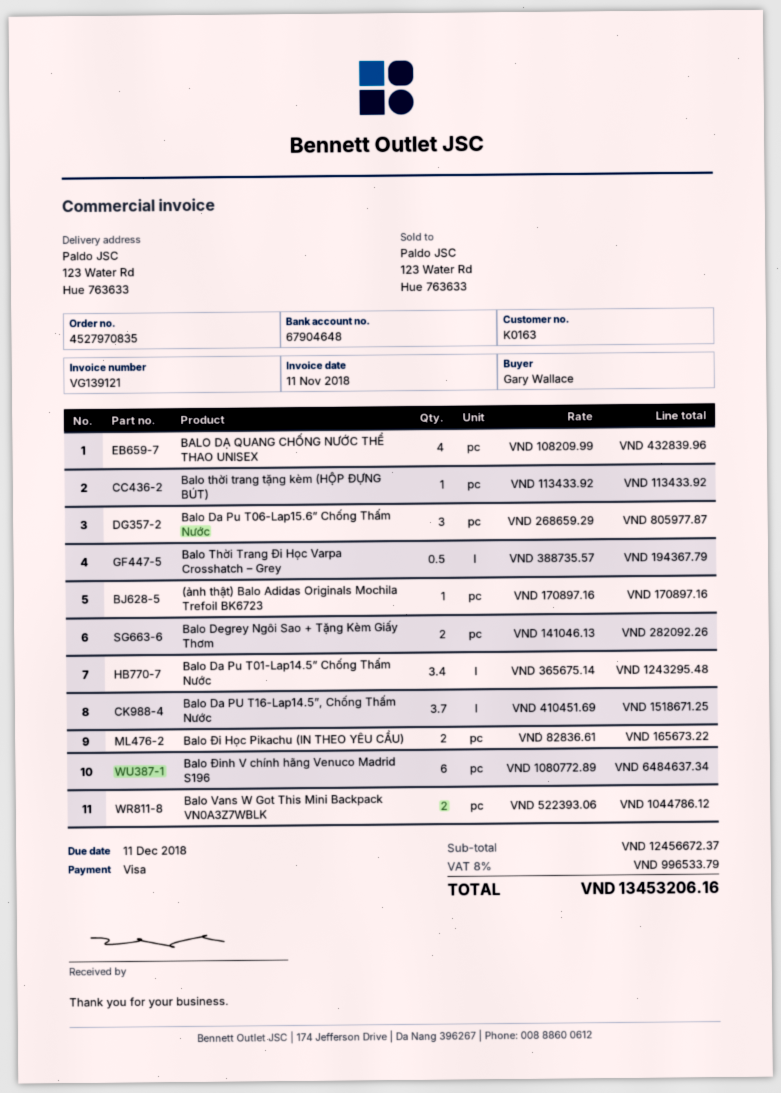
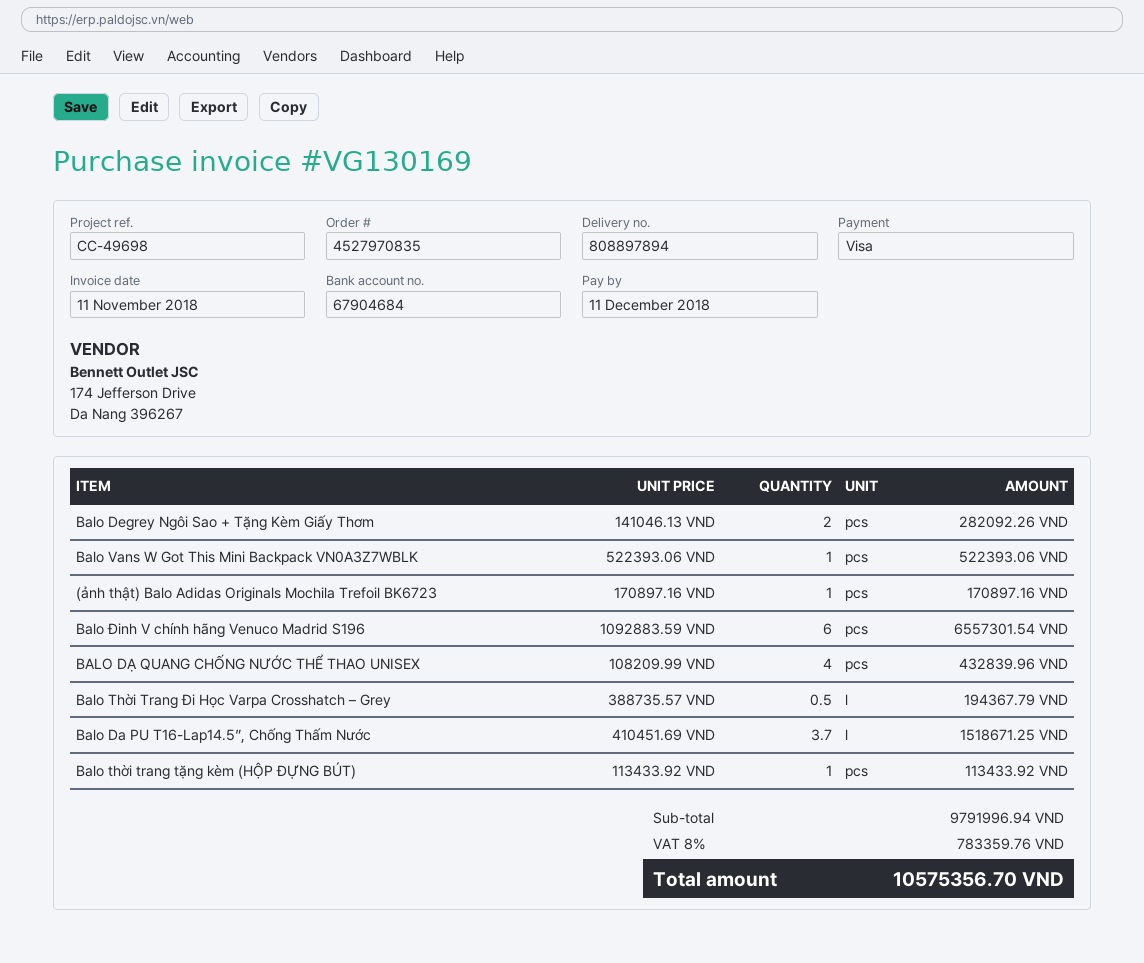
invoice number: VG139121 -> VG130169
bank account: 67904648 -> 67904684
Balo Da Pu T06-Lap15.6” Chống Thấm Nước: 3 x 268659.29 = 805977.87 -> none
Balo Da Pu T01-Lap14.5” Chống Thấm Nước: 3.4 x 365675.14 = 1243295.48 -> none
Balo Đi Học Pikachu (IN THEO YÊU CẦU): 2 x 82836.61 = 165673.22 -> none
Balo Đinh V chính hãng Venuco Madrid S196: 6 x 1080772.89 = 6484637.34 -> 6 x 1092883.59 = 6557301.54
Balo Vans W Got This Mini Backpack VN0A3Z7WBLK: 2 x 522393.06 = 1044786.12 -> 1 x 522393.06 = 522393.06
subtotal: 12456672.37 -> 9791996.94
tax: 8% = 996533.79 -> 8% = 783359.76
total: 13453206.16 -> 10575356.70

